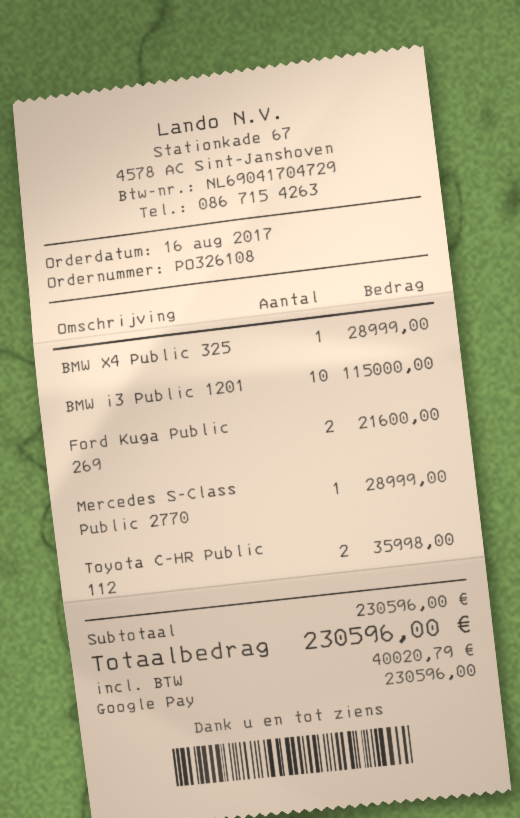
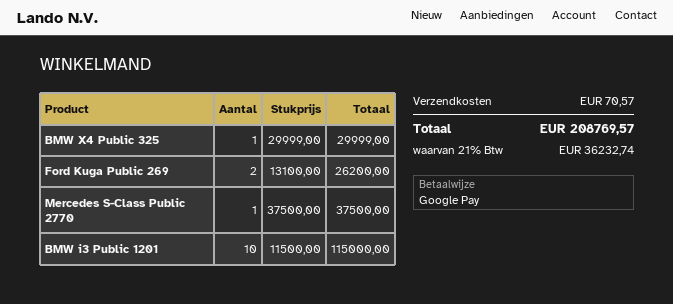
BMW X4 Public 325: 1 for 28999.00 -> 1 for 29999.00
Ford Kuga Public 269: 2 for 21600.00 -> 2 for 26200.00
Mercedes S-Class Public 2770: 1 for 28999.00 -> 1 for 37500.00
Toyota C-HR Public 112: 2 for 35998.00 -> none
shipping: none -> 70.57
tax: 40020.79 -> 36232.74
total: 230596.00 -> 208769.57

